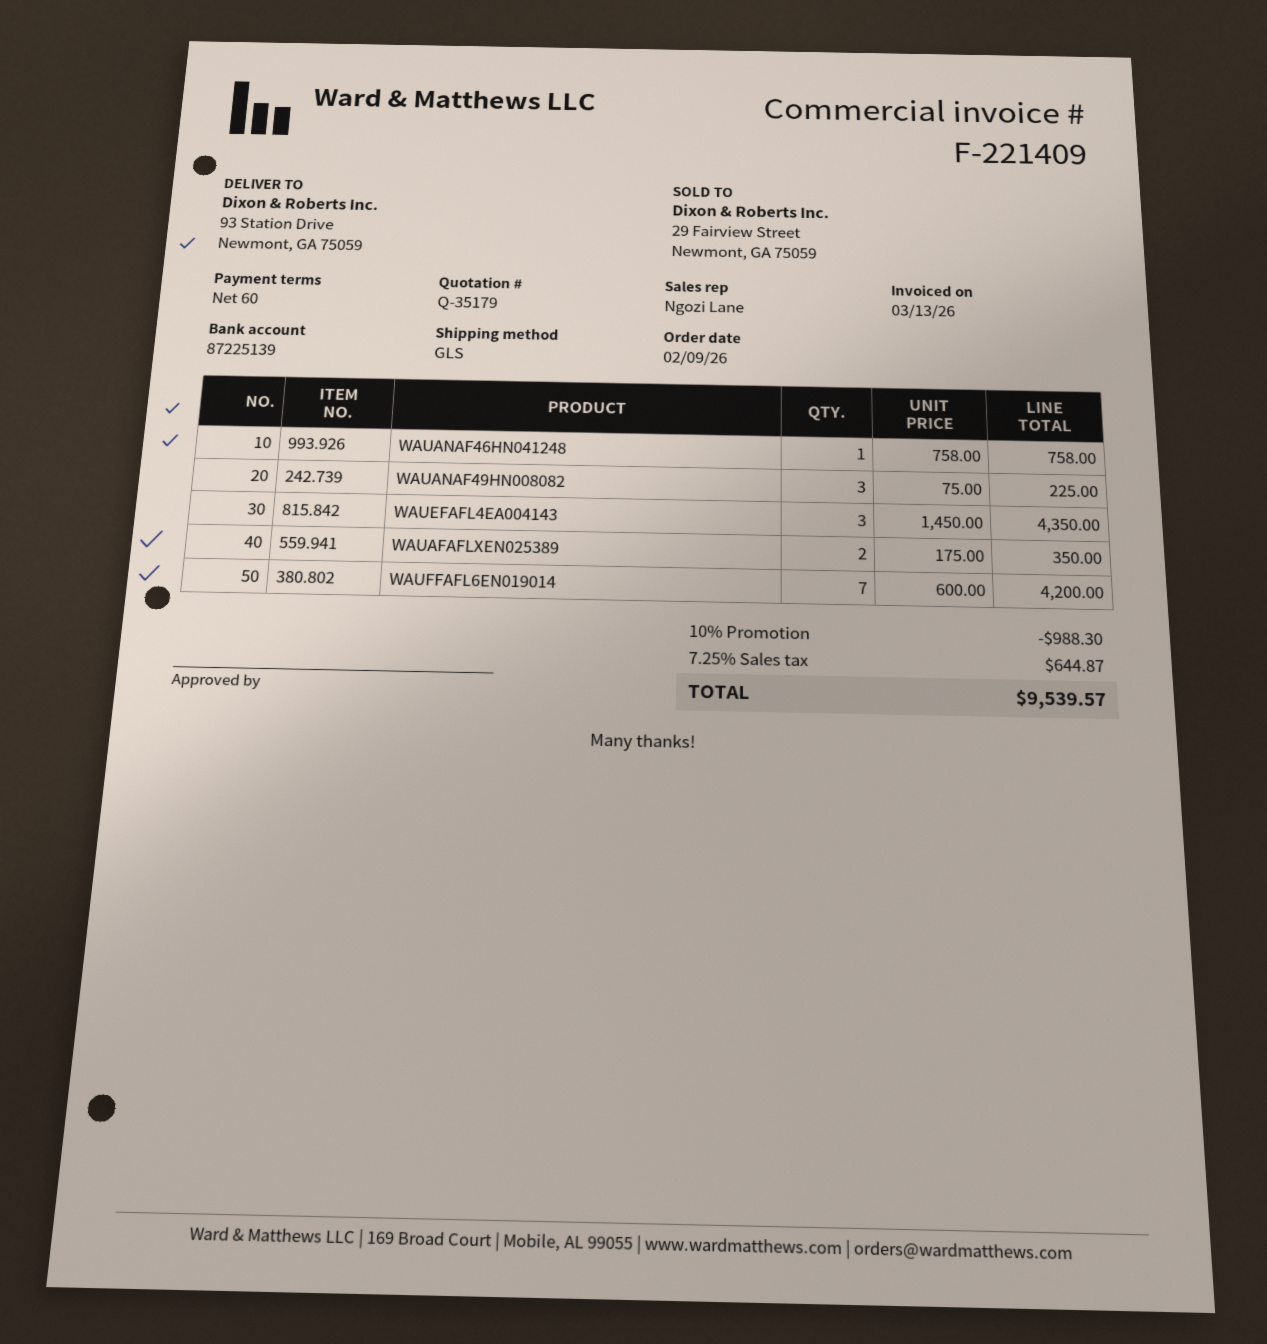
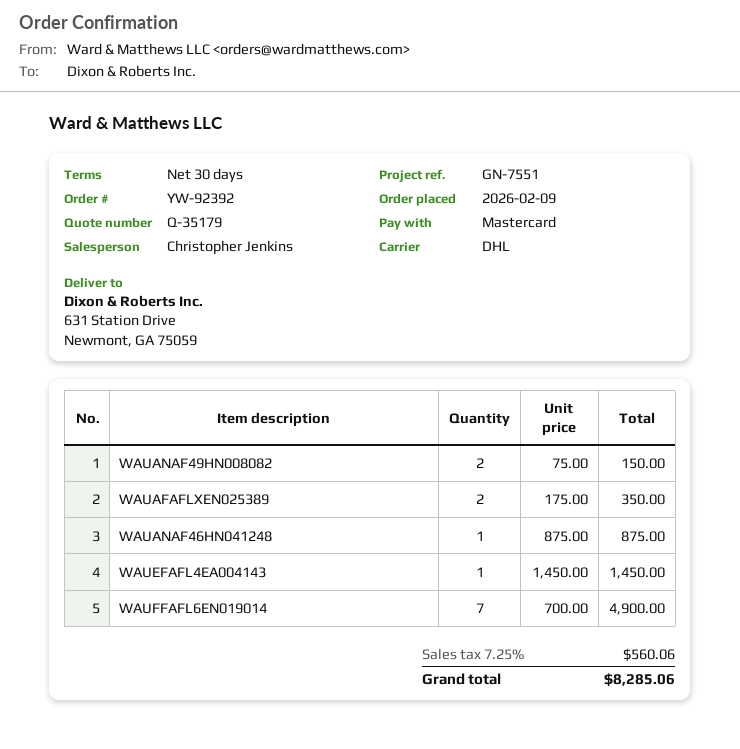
payment terms: 60 days -> 30 days
sales rep: Ngozi Lane -> Christopher Jenkins
shipping method: GLS -> DHL
ship to: 93 Station Drive, Newmont, GA 75059 -> 631 Station Drive, Newmont, GA 75059
WAUANAF46HN041248: 1 x 758.00 = 758.00 -> 1 x 875.00 = 875.00
WAUANAF49HN008082: 3 x 75.00 = 225.00 -> 2 x 75.00 = 150.00
WAUEFAFL4EA004143: 3 x 1450.00 = 4350.00 -> 1 x 1450.00 = 1450.00
WAUFFAFL6EN019014: 7 x 600.00 = 4200.00 -> 7 x 700.00 = 4900.00
discount: 10% = 988.30 -> none
tax: 7.25% = 644.87 -> 7.25% = 560.06
total: 9539.57 -> 8285.06

